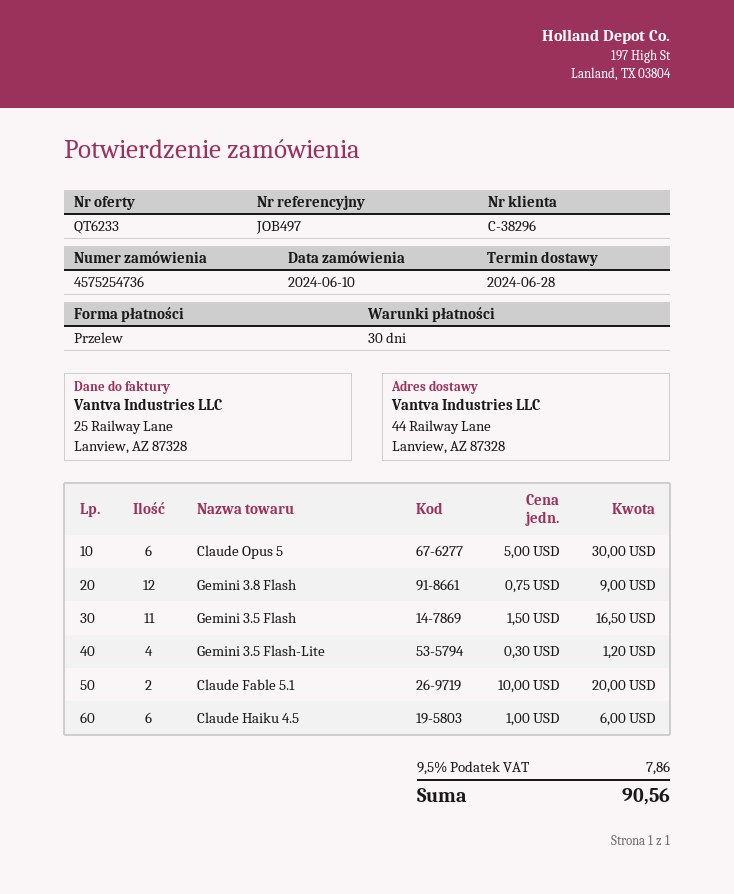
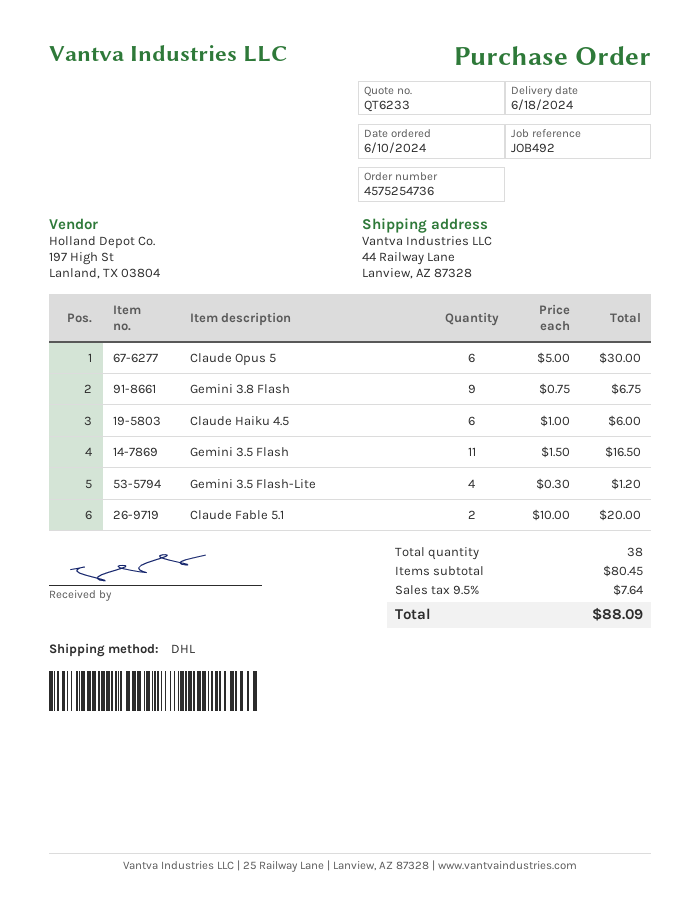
delivery date: 2024-06-28 -> 2024-06-18
reference: JOB497 -> JOB492
Gemini 3.8 Flash: 12 x 0.75 = 9.00 -> 9 x 0.75 = 6.75
tax: 9.5% = 7.86 -> 9.5% = 7.64
total: 90.56 -> 88.09

